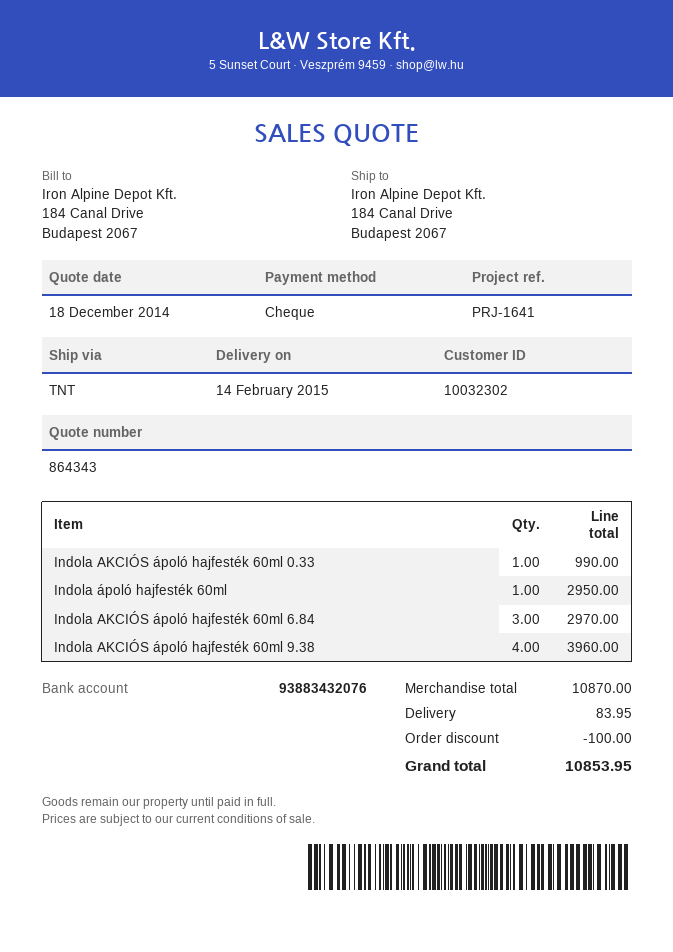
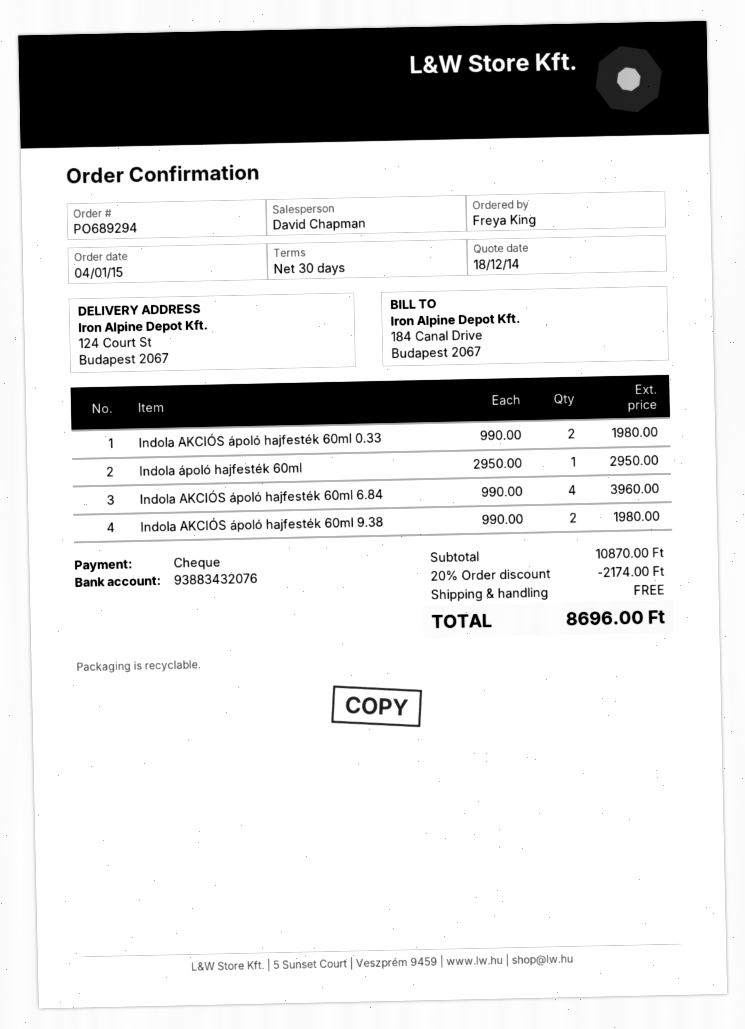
ship to: 184 Canal Drive, Budapest 2067 -> 124 Court St, Budapest 2067
Indola AKCIÓS ápoló hajfesték 60ml 0.33: 1 for 990.00 -> 2 for 1980.00
Indola AKCIÓS ápoló hajfesték 60ml 6.84: 3 for 2970.00 -> 4 for 3960.00
Indola AKCIÓS ápoló hajfesték 60ml 9.38: 4 for 3960.00 -> 2 for 1980.00
discount: 100.00 -> 2174.00
shipping: 83.95 -> 0.00
total: 10853.95 -> 8696.00

